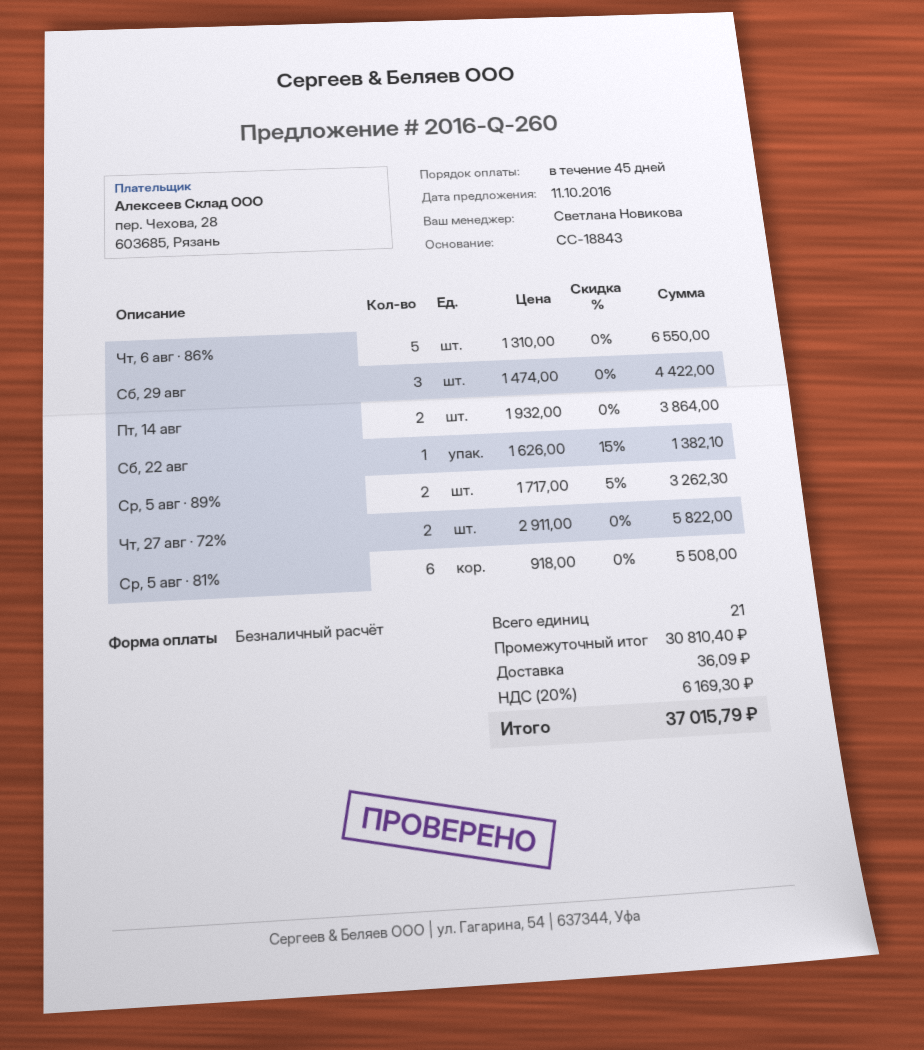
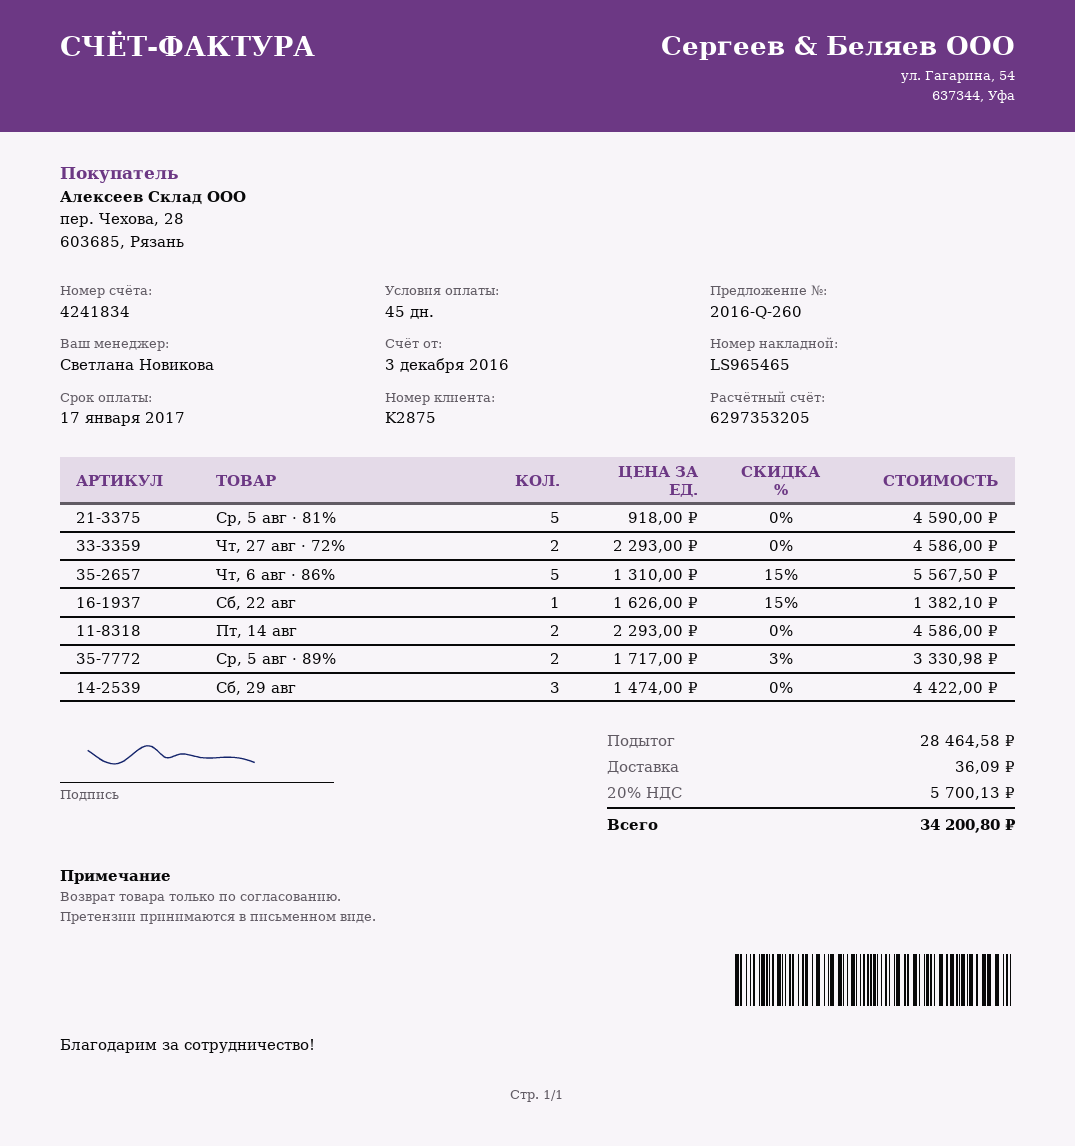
Чт, 6 авг · 86%: 5 x 1310.00 = 6550.00 -> 5 x 1310.00 - 15% = 5567.50
Пт, 14 авг: 2 x 1932.00 = 3864.00 -> 2 x 2293.00 = 4586.00
Ср, 5 авг · 89%: 2 x 1717.00 - 5% = 3262.30 -> 2 x 1717.00 - 3% = 3330.98
Чт, 27 авг · 72%: 2 x 2911.00 = 5822.00 -> 2 x 2293.00 = 4586.00
Ср, 5 авг · 81%: 6 x 918.00 = 5508.00 -> 5 x 918.00 = 4590.00
subtotal: 30810.40 -> 28464.58
tax: 20% = 6169.30 -> 20% = 5700.13
total: 37015.79 -> 34200.80

